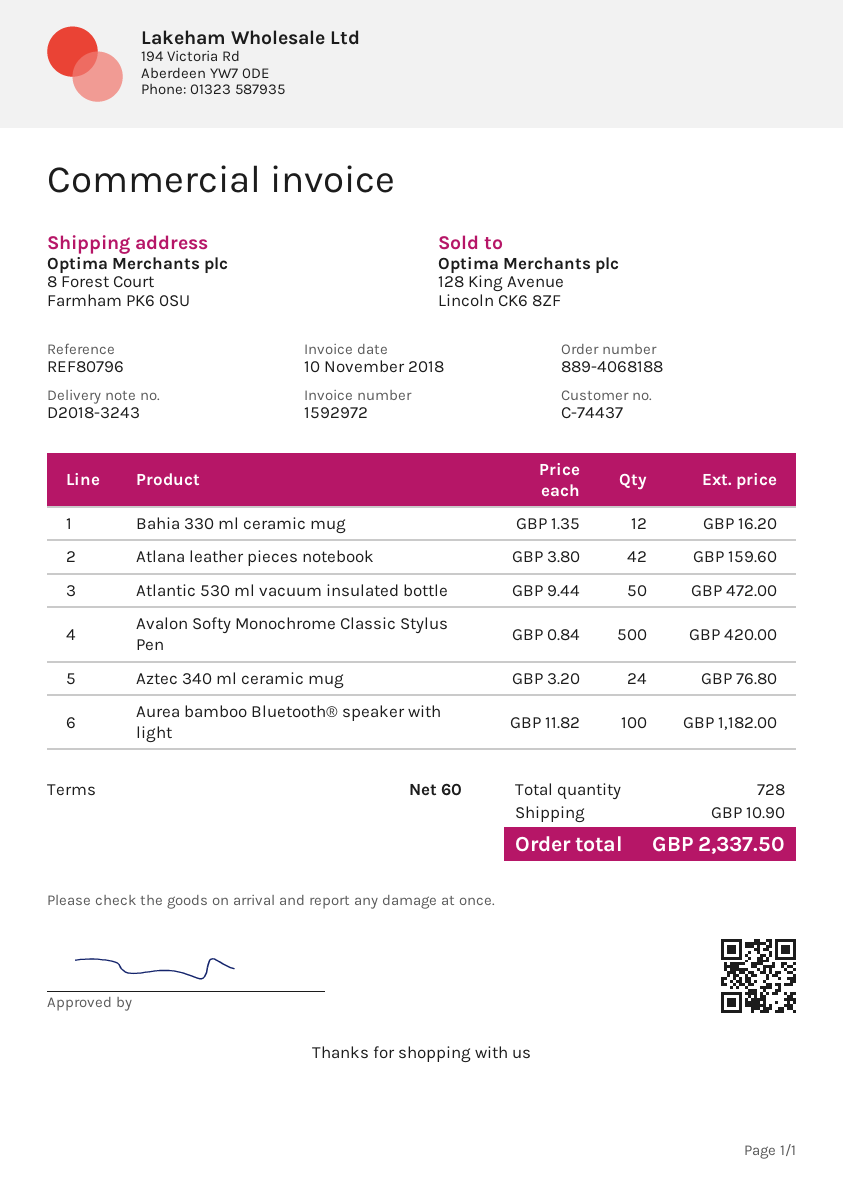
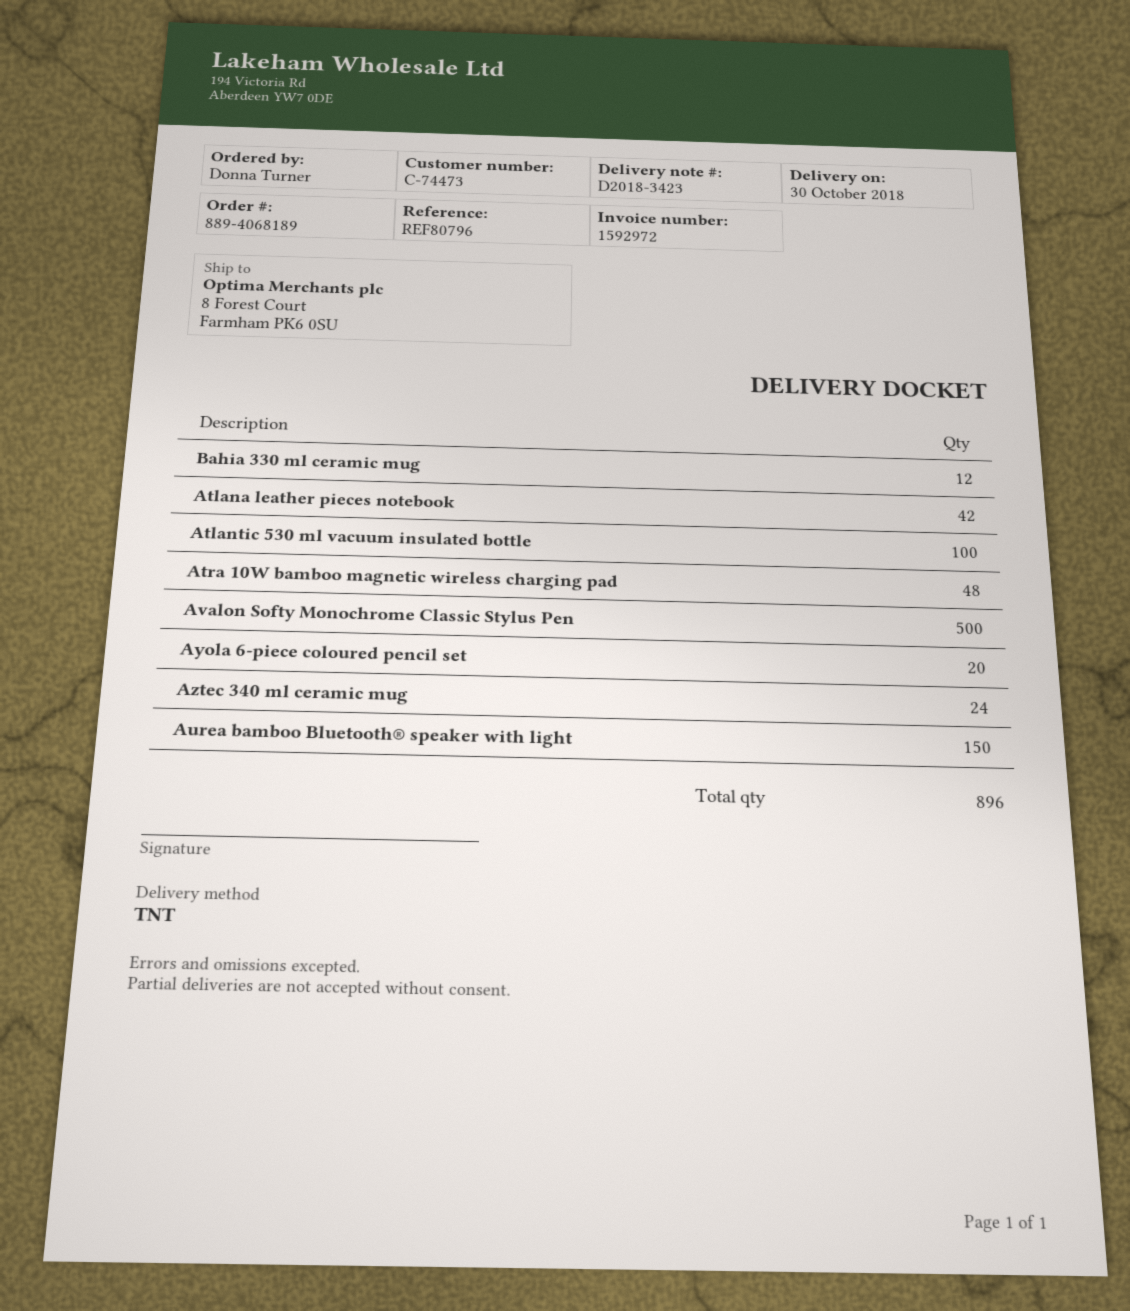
order number: 889-4068188 -> 889-4068189
delivery note number: D2018-3243 -> D2018-3423
customer number: C-74437 -> C-74473
Atlantic 530 ml vacuum insulated bottle: 50 -> 100
Aurea bamboo Bluetooth® speaker with light: 100 -> 150
Atra 10W bamboo magnetic wireless charging pad: none -> 48
Ayola 6-piece coloured pencil set: none -> 20
total quantity: 728 -> 896

